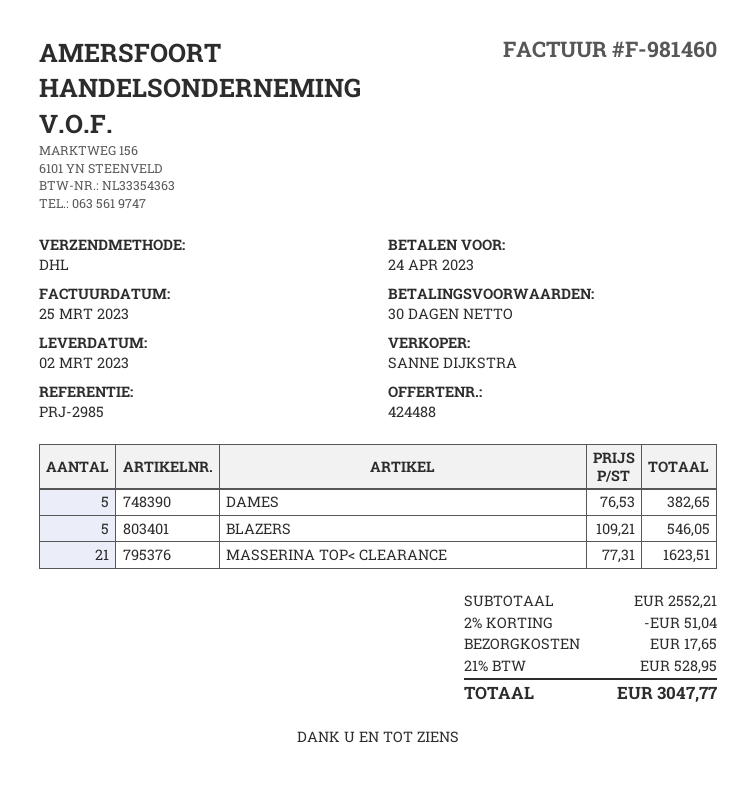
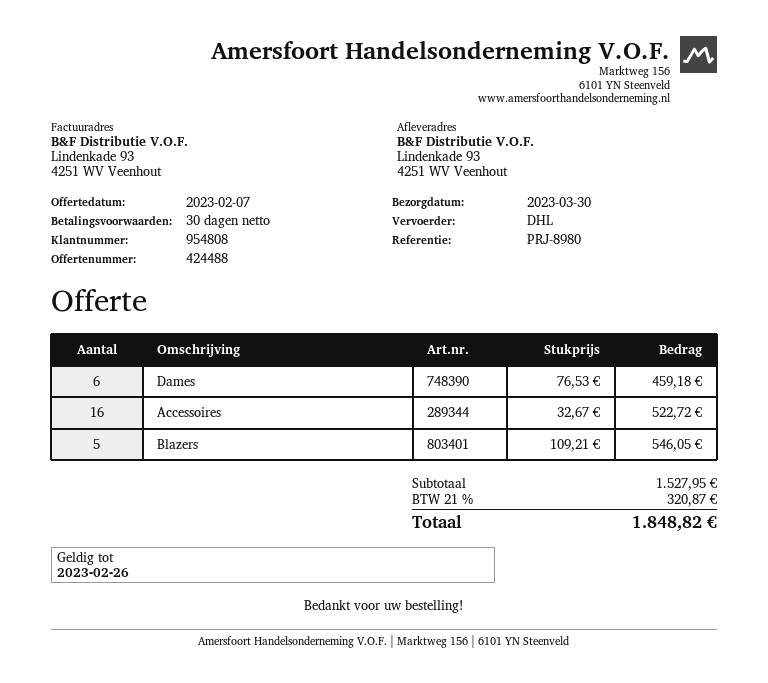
delivery date: 2023-03-02 -> 2023-03-30
reference: PRJ-2985 -> PRJ-8980
DAMES: 5 x 76.53 = 382.65 -> 6 x 76.53 = 459.18
MASSERINA TOP< CLEARANCE: 21 x 77.31 = 1623.51 -> none
Accessoires: none -> 16 x 32.67 = 522.72
subtotal: 2552.21 -> 1527.95
discount: 2% = 51.04 -> none
shipping: 17.65 -> none
tax: 21% = 528.95 -> 21% = 320.87
total: 3047.77 -> 1848.82

